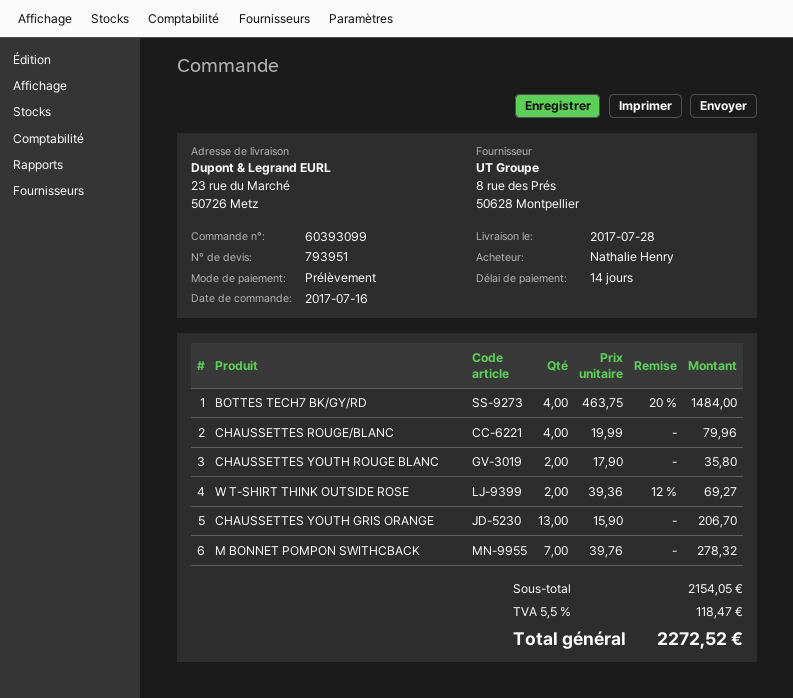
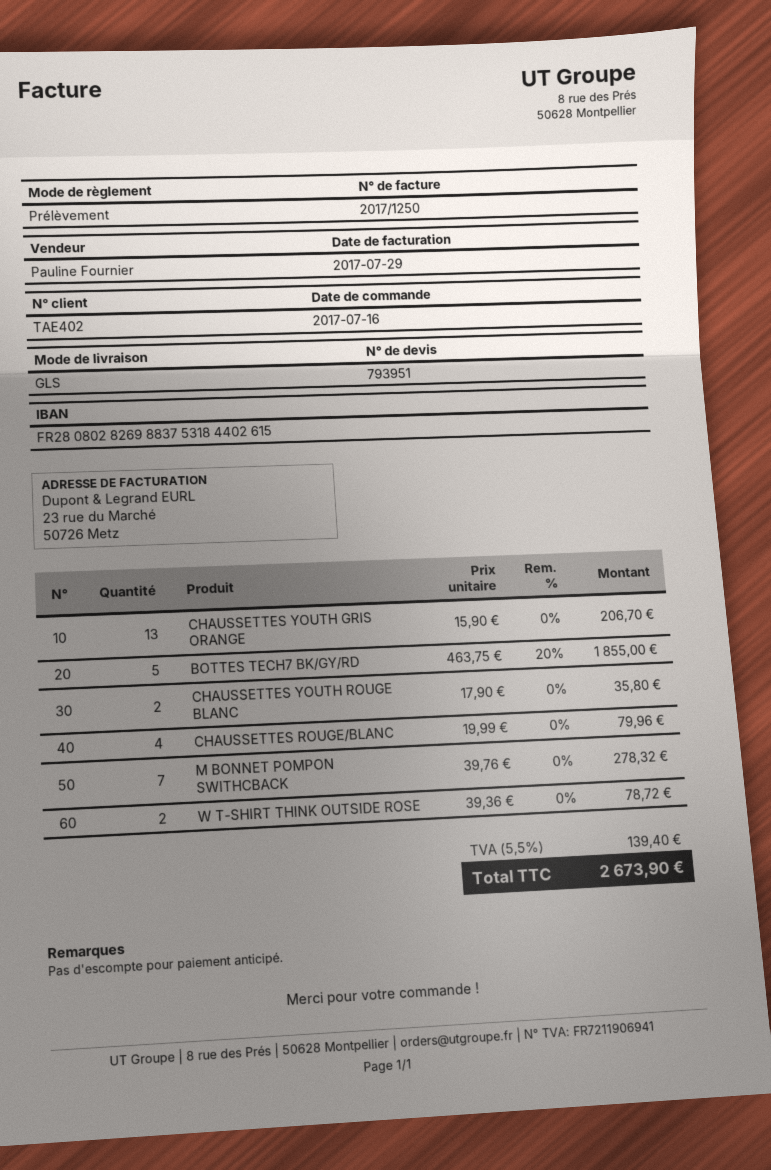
BOTTES TECH7 BK/GY/RD: 4 x 463.75 - 20% = 1484.00 -> 5 x 463.75 - 20% = 1855.00
W T-SHIRT THINK OUTSIDE ROSE: 2 x 39.36 - 12% = 69.27 -> 2 x 39.36 = 78.72
tax: 5.5% = 118.47 -> 5.5% = 139.40
total: 2272.52 -> 2673.90

